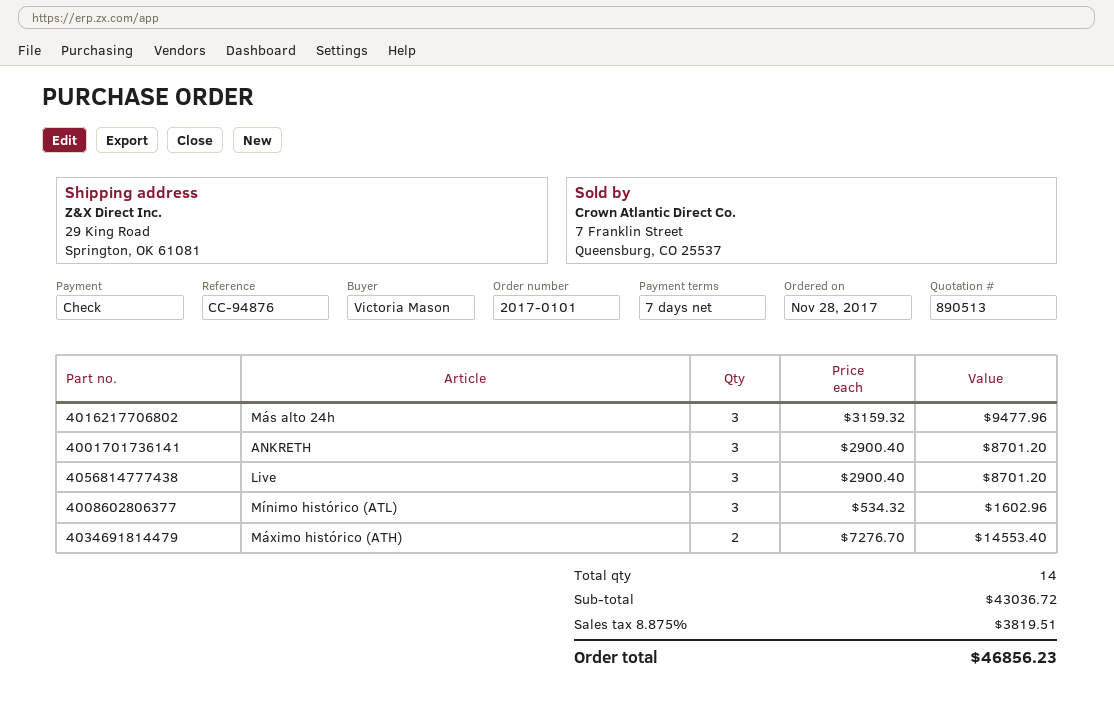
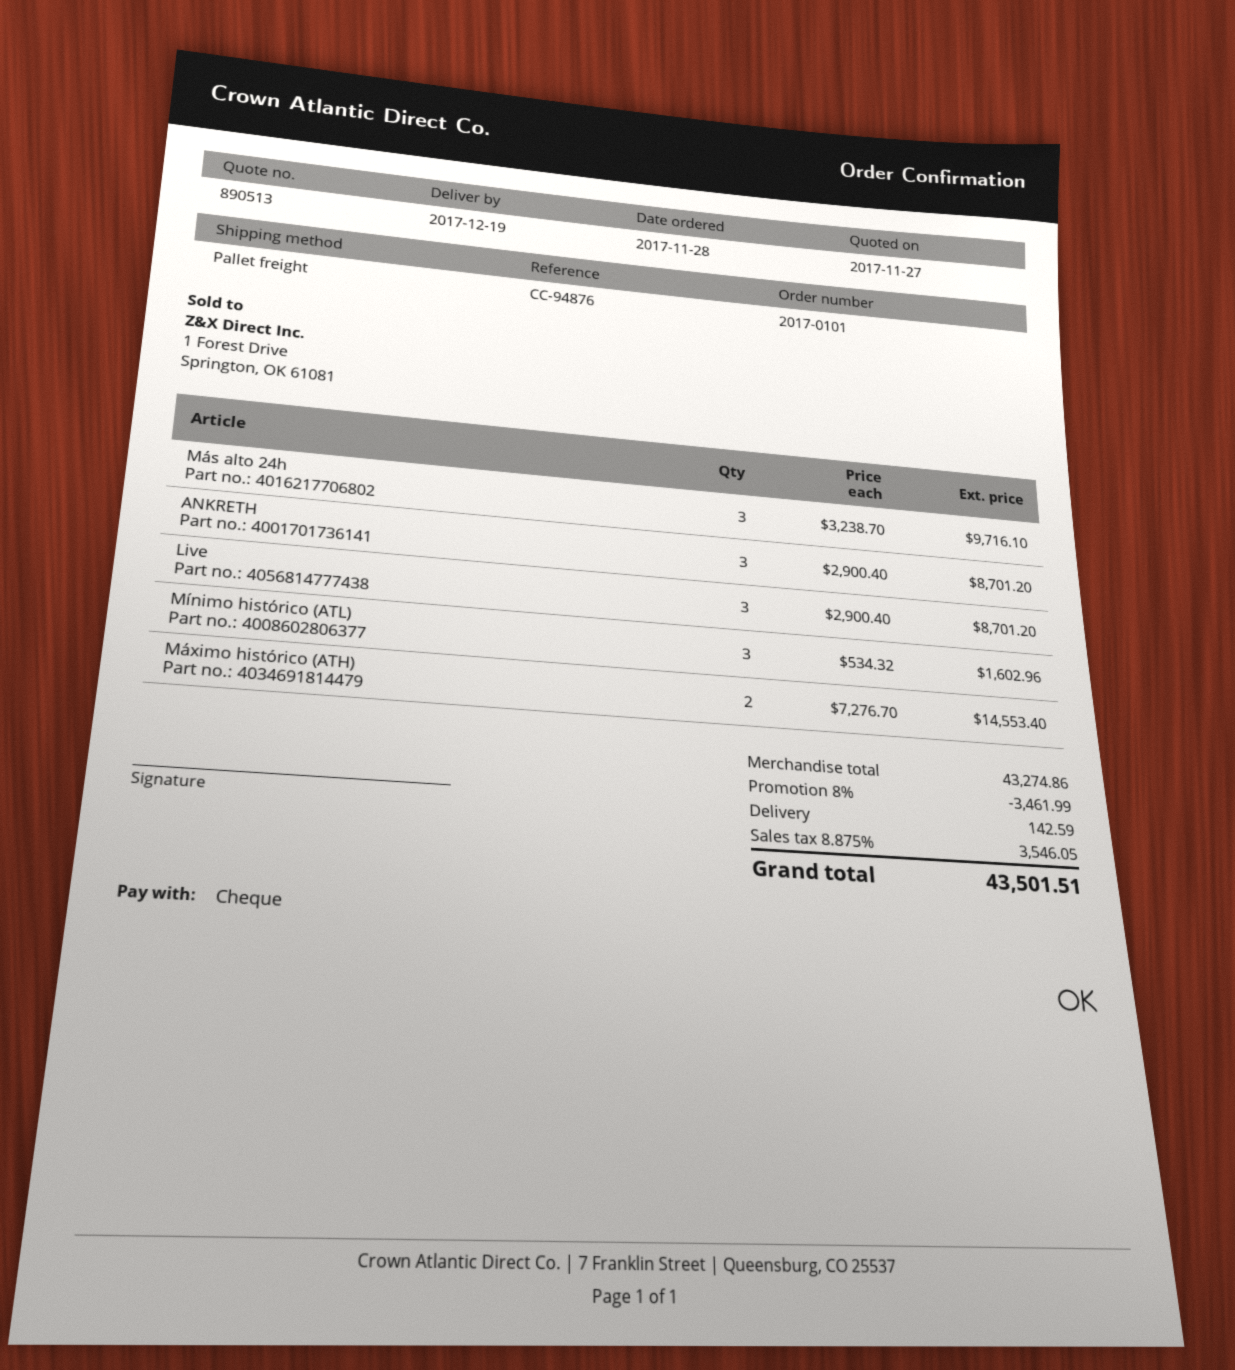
Más alto 24h: 3 x 3159.32 = 9477.96 -> 3 x 3238.70 = 9716.10
subtotal: 43036.72 -> 43274.86
discount: none -> 8% = 3461.99
shipping: none -> 142.59
tax: 8.875% = 3819.51 -> 8.875% = 3546.05
total: 46856.23 -> 43501.51

